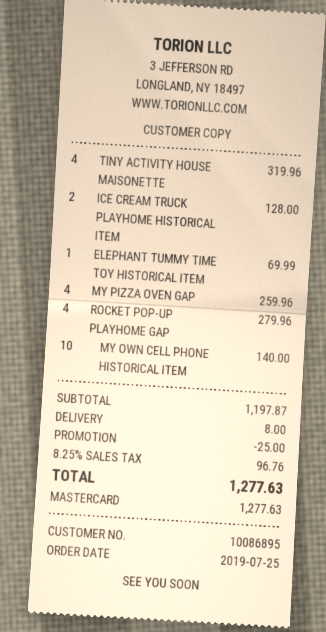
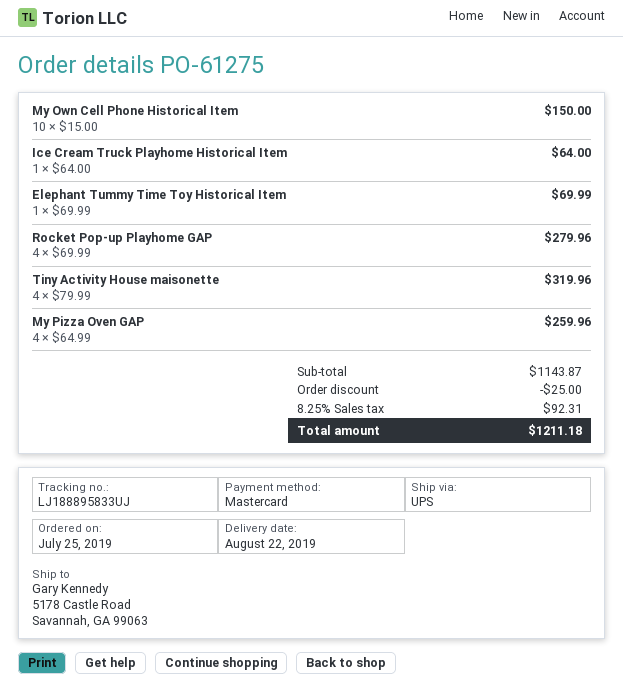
ICE CREAM TRUCK PLAYHOME HISTORICAL ITEM: 2 for 128.00 -> 1 for 64.00
MY OWN CELL PHONE HISTORICAL ITEM: 10 for 140.00 -> 10 for 150.00
subtotal: 1197.87 -> 1143.87
shipping: 8.00 -> none
tax: 8.25% = 96.76 -> 8.25% = 92.31
total: 1277.63 -> 1211.18

